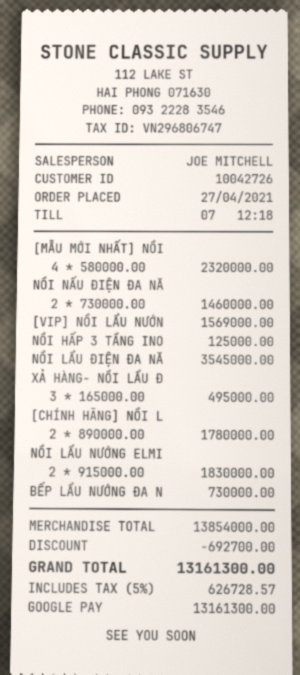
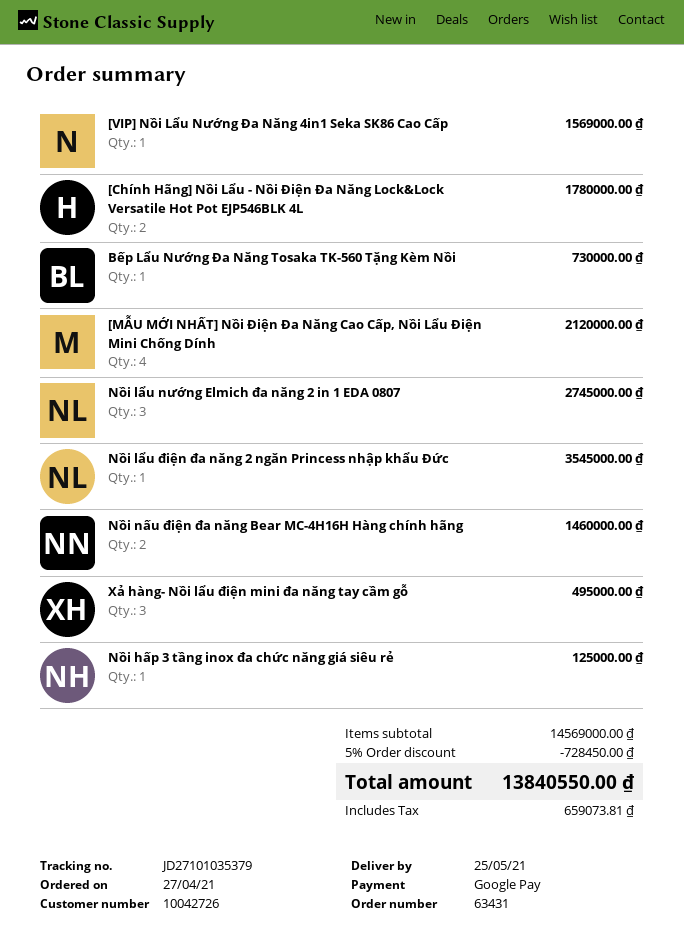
[MẪU MỚI NHẤT] NỒI: 4 for 2320000.00 -> 4 for 2120000.00
NỒI LẨU NƯỚNG ELMI: 2 for 1830000.00 -> 3 for 2745000.00
subtotal: 13854000.00 -> 14569000.00
discount: 692700.00 -> 728450.00
tax: 626728.57 -> 659073.81
total: 13161300.00 -> 13840550.00

